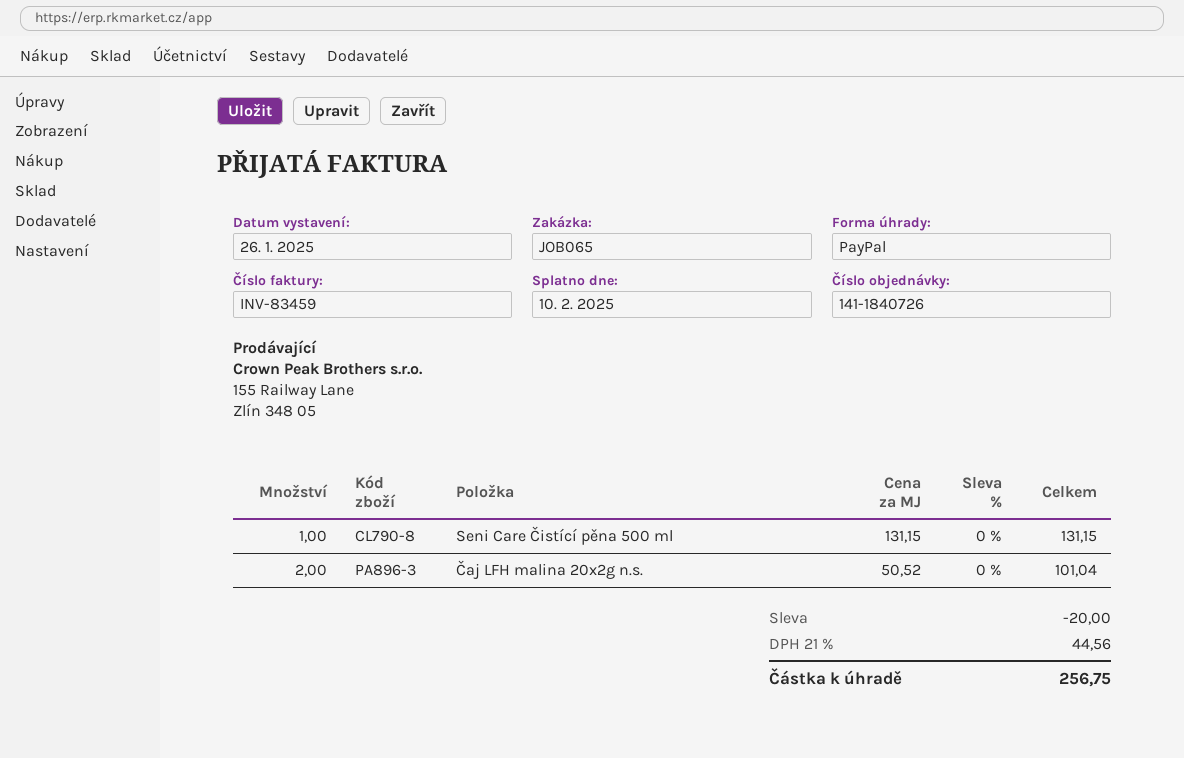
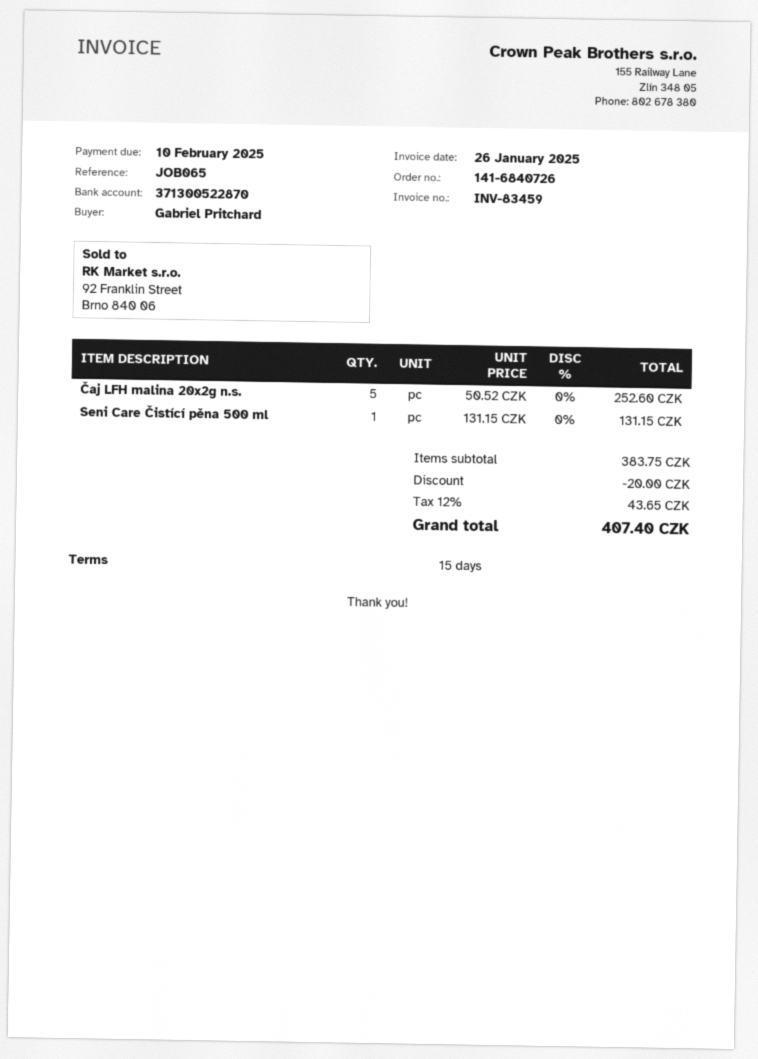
order number: 141-1840726 -> 141-6840726
Čaj LFH malina 20x2g n.s.: 2 x 50.52 = 101.04 -> 5 x 50.52 = 252.60
tax: 21% = 44.56 -> 12% = 43.65
total: 256.75 -> 407.40

